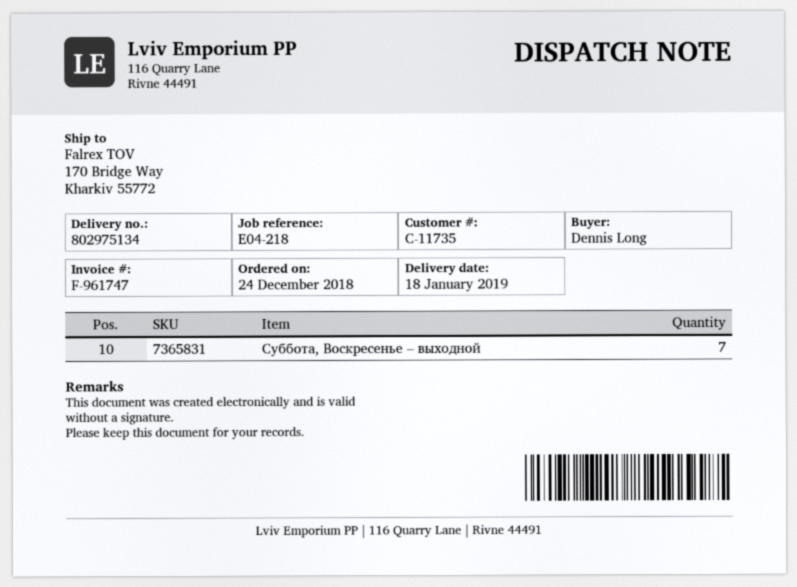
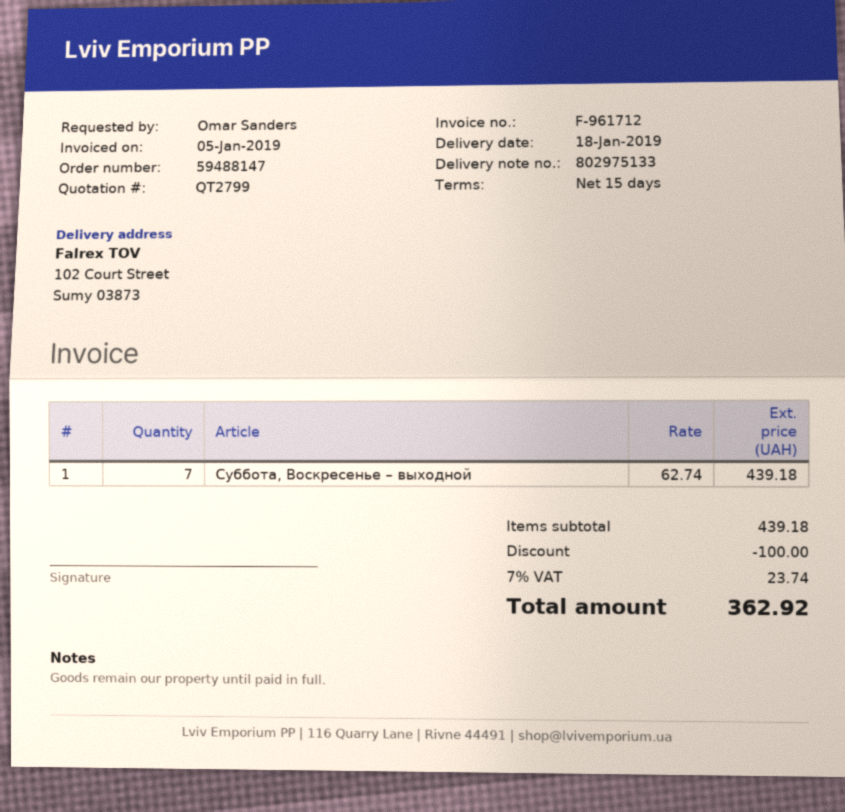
delivery note number: 802975134 -> 802975133
invoice number: F-961747 -> F-961712
ordered by: Dennis Long -> Omar Sanders
ship to: 170 Bridge Way, Kharkiv 55772 -> 102 Court Street, Sumy 03873

